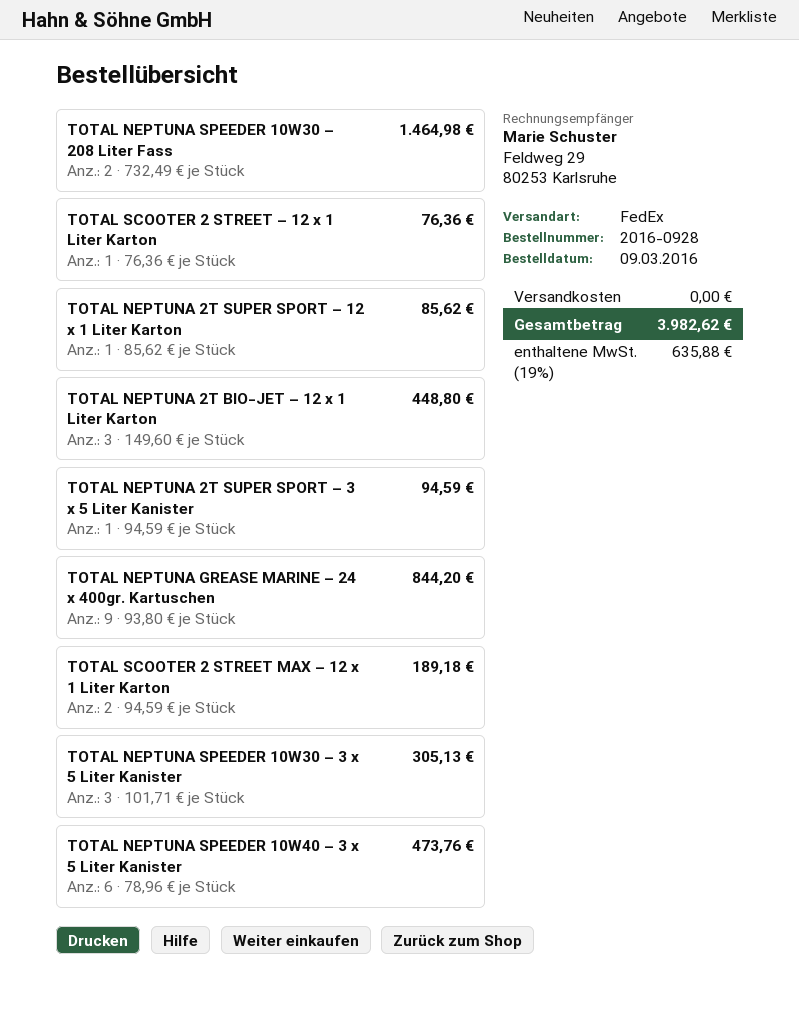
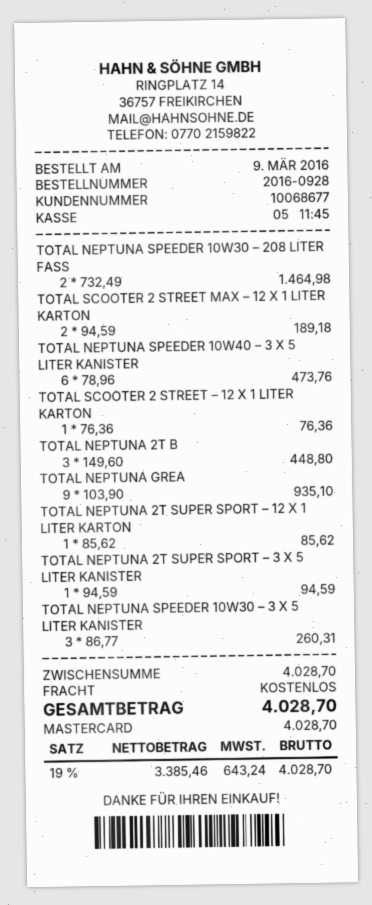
TOTAL NEPTUNA GREASE MARINE – 24 x 400gr. Kartuschen: 9 x 93.80 = 844.20 -> 9 x 103.90 = 935.10
TOTAL NEPTUNA SPEEDER 10W30 – 3 x 5 Liter Kanister: 3 x 101.71 = 305.13 -> 3 x 86.77 = 260.31
tax: 19% = 635.88 -> 19% = 643.24
total: 3982.62 -> 4028.70

